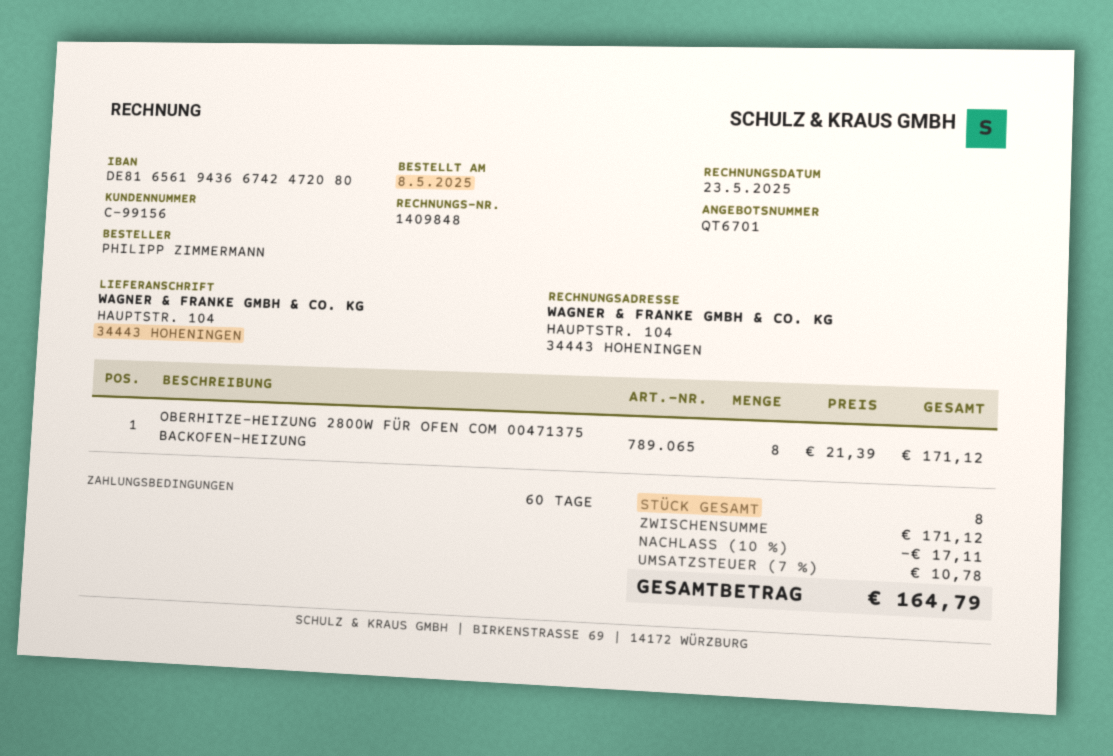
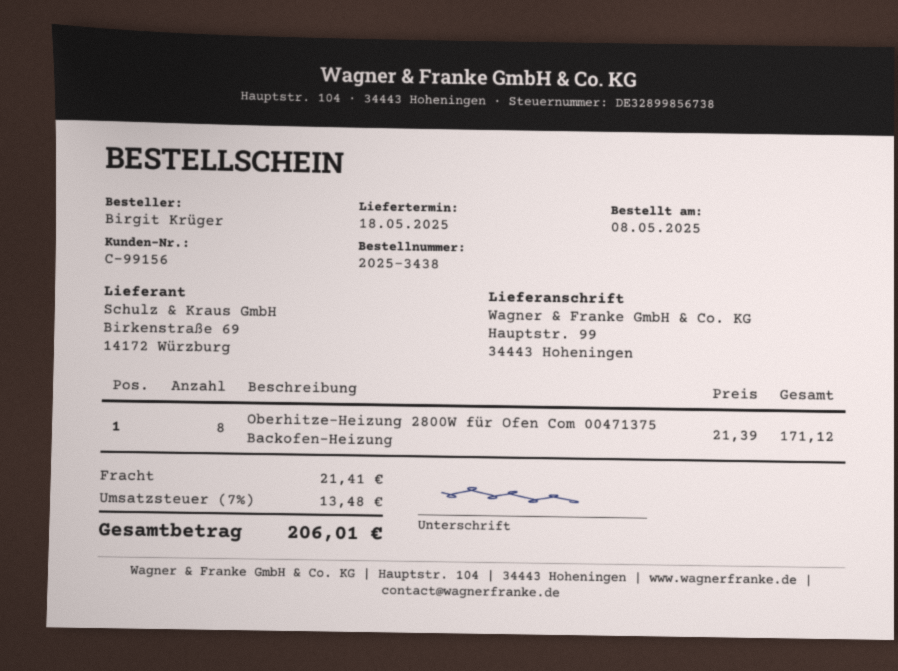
ordered by: PHILIPP ZIMMERMANN -> Birgit Krüger
ship to: HAUPTSTR. 104, 34443 HOHENINGEN -> Hauptstr. 99, 34443 Hoheningen
discount: 10% = 17.11 -> none
shipping: none -> 21.41
tax: 7% = 10.78 -> 7% = 13.48
total: 164.79 -> 206.01

